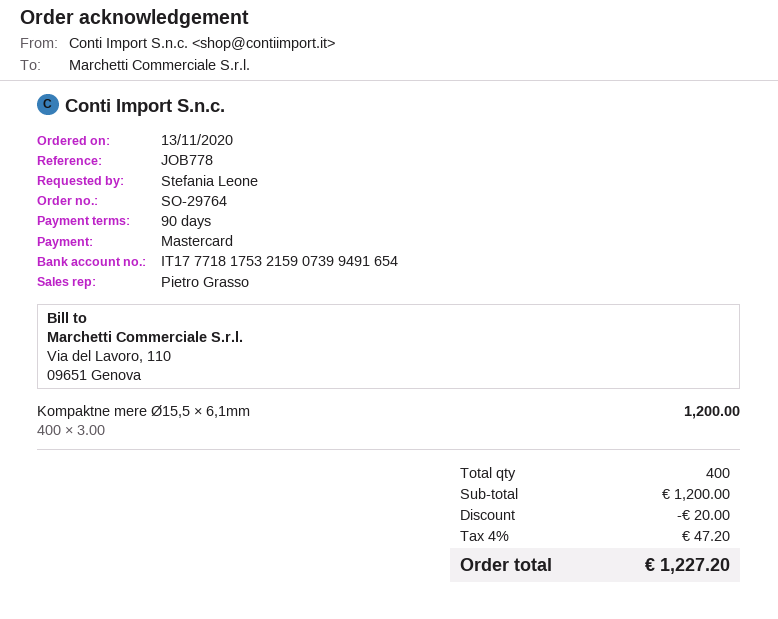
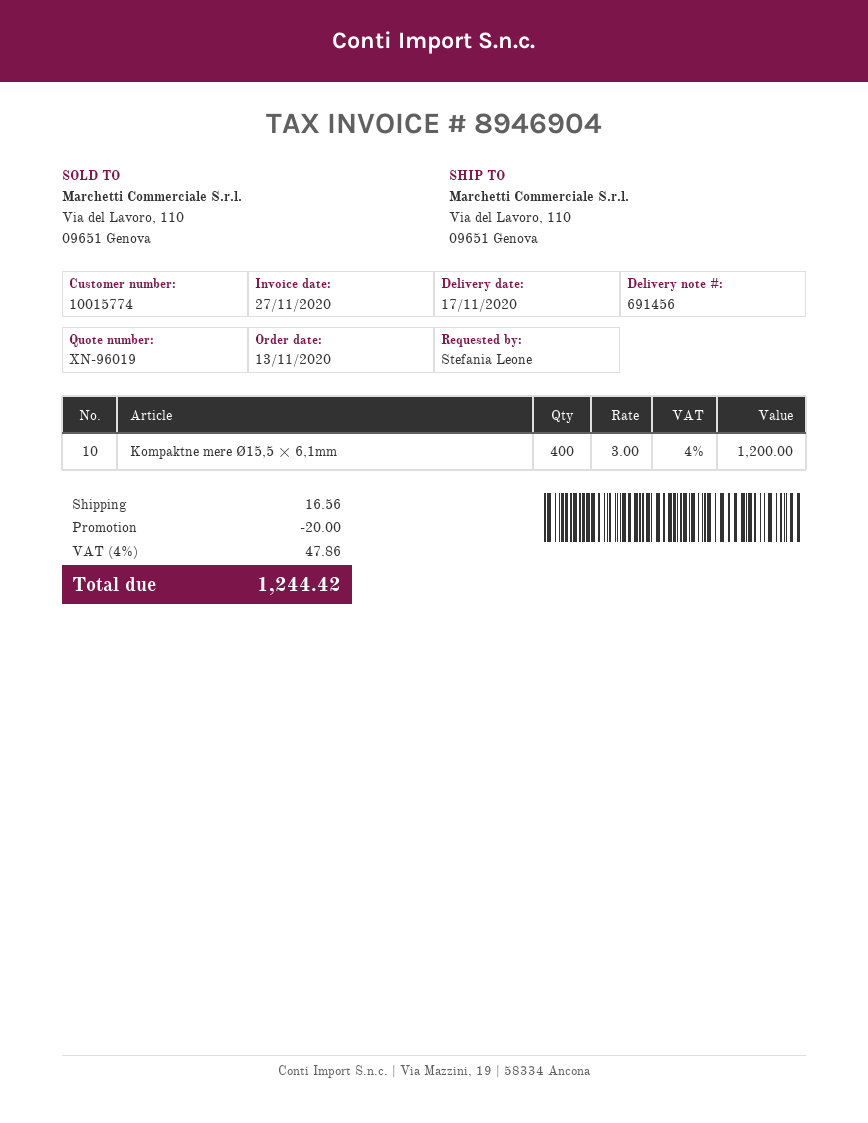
shipping: none -> 16.56
tax: 4% = 47.20 -> 4% = 47.86
total: 1227.20 -> 1244.42

